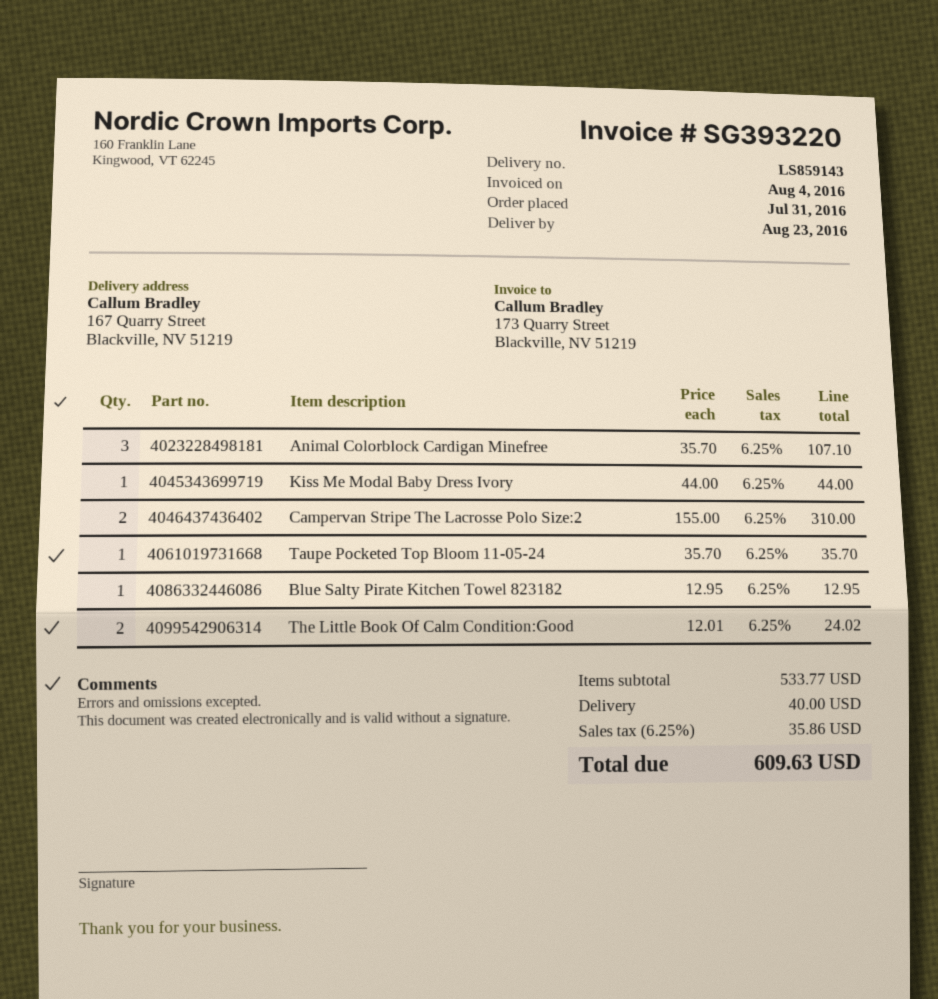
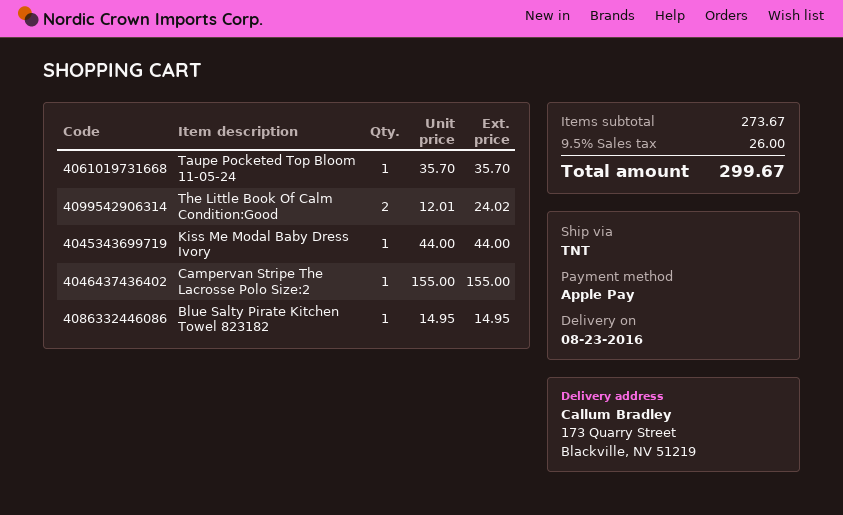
ship to: 167 Quarry Street, Blackville, NV 51219 -> 173 Quarry Street, Blackville, NV 51219
Animal Colorblock Cardigan Minefree: 3 x 35.70 = 107.10 -> none
Campervan Stripe The Lacrosse Polo Size:2: 2 x 155.00 = 310.00 -> 1 x 155.00 = 155.00
Blue Salty Pirate Kitchen Towel 823182: 1 x 12.95 = 12.95 -> 1 x 14.95 = 14.95
subtotal: 533.77 -> 273.67
shipping: 40.00 -> none
tax: 6.25% = 35.86 -> 9.5% = 26.00
total: 609.63 -> 299.67

